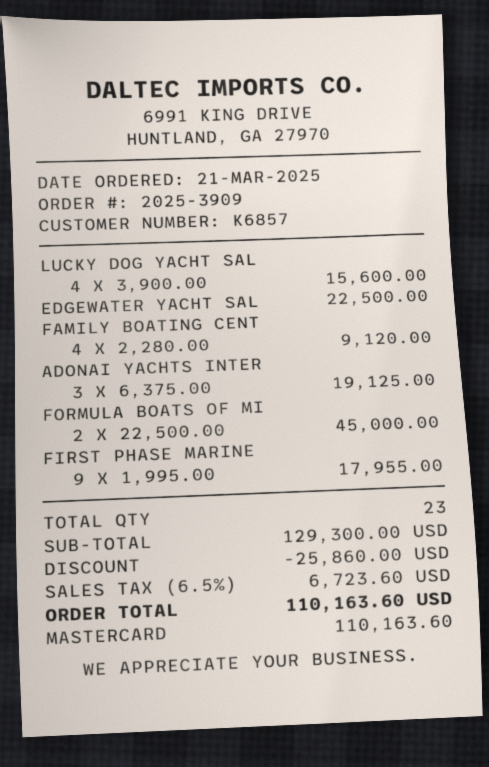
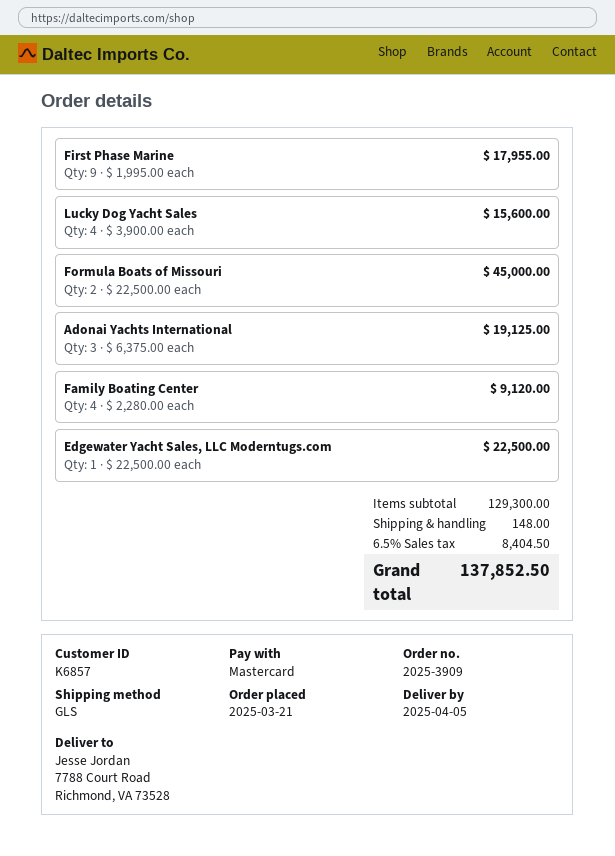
discount: 25860.00 -> none
shipping: none -> 148.00
tax: 6.5% = 6723.60 -> 6.5% = 8404.50
total: 110163.60 -> 137852.50

